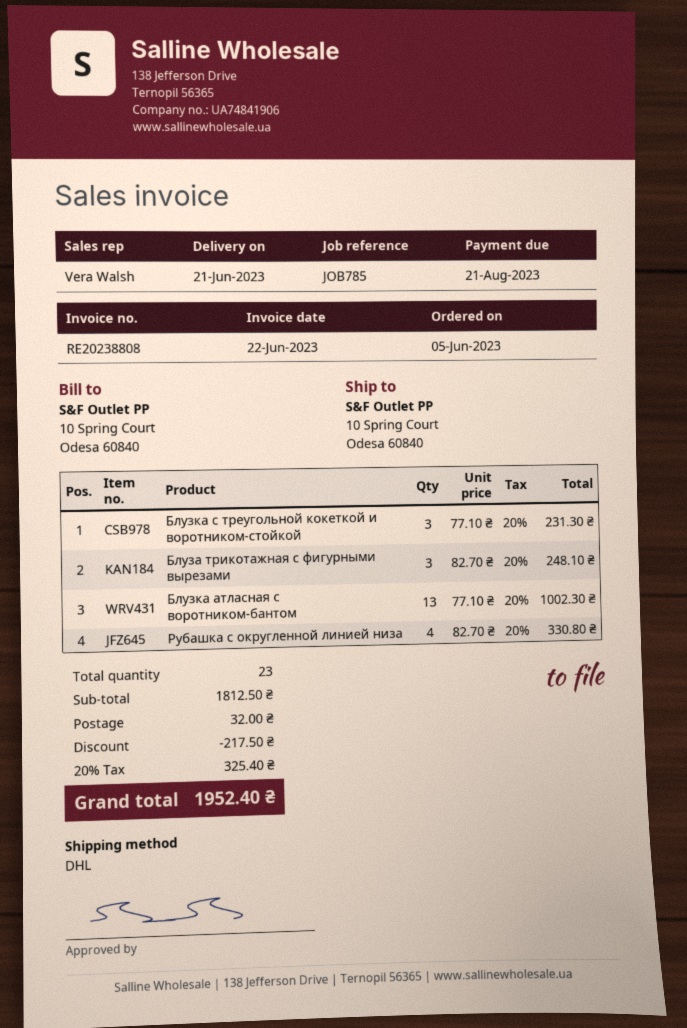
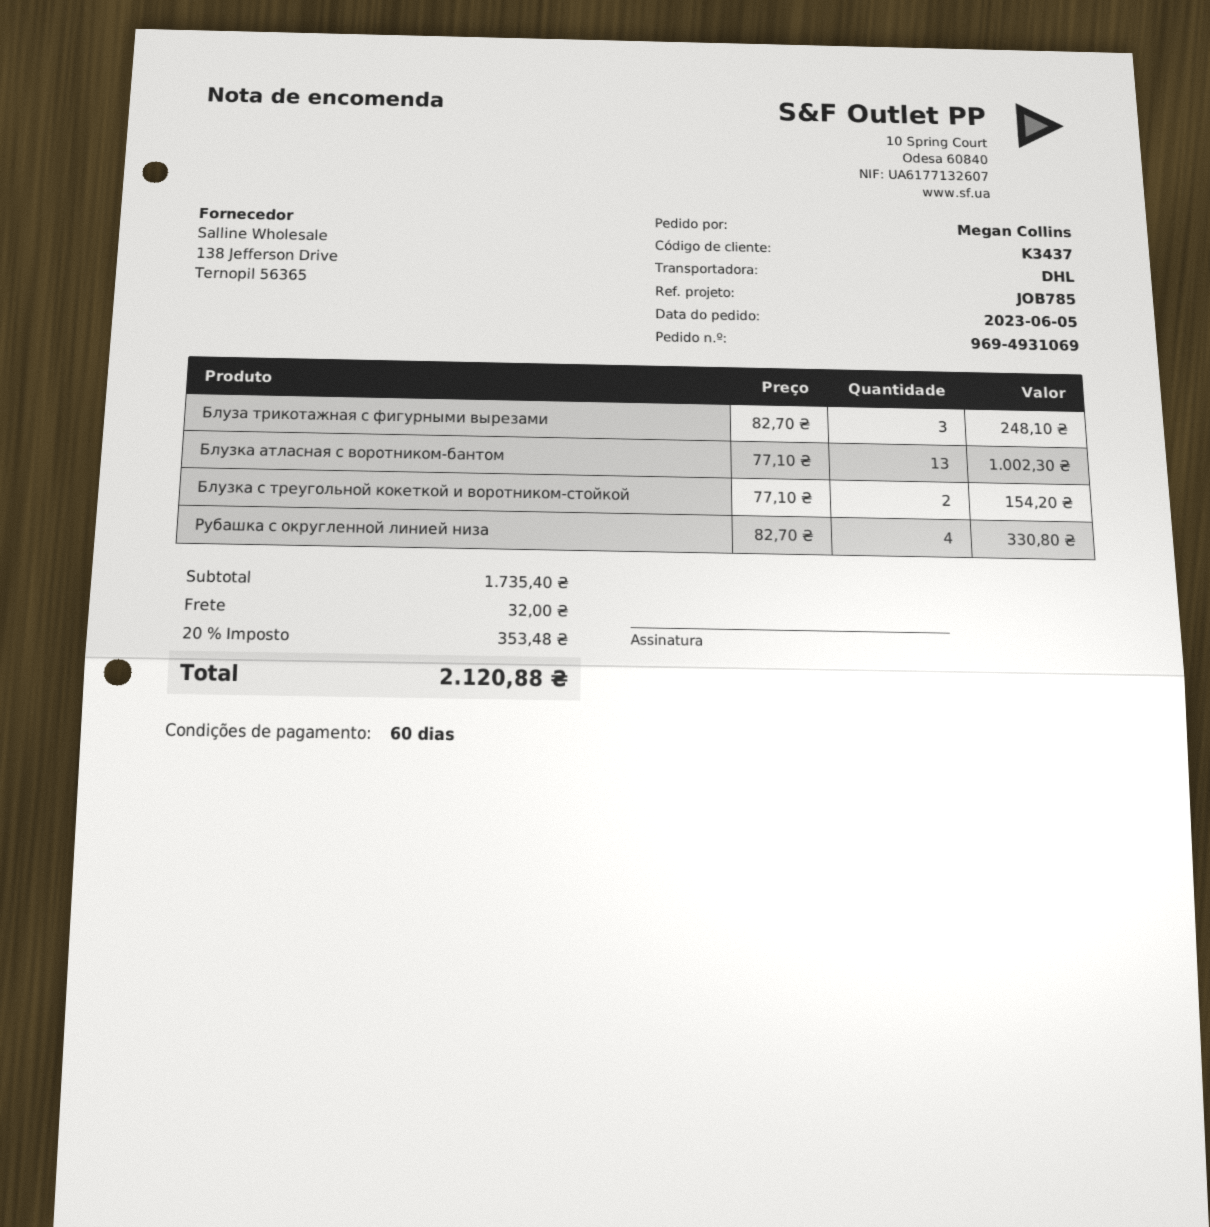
Блузка с треугольной кокеткой и воротником-стойкой: 3 x 77.10 = 231.30 -> 2 x 77.10 = 154.20
subtotal: 1812.50 -> 1735.40
discount: 217.50 -> none
tax: 20% = 325.40 -> 20% = 353.48
total: 1952.40 -> 2120.88

